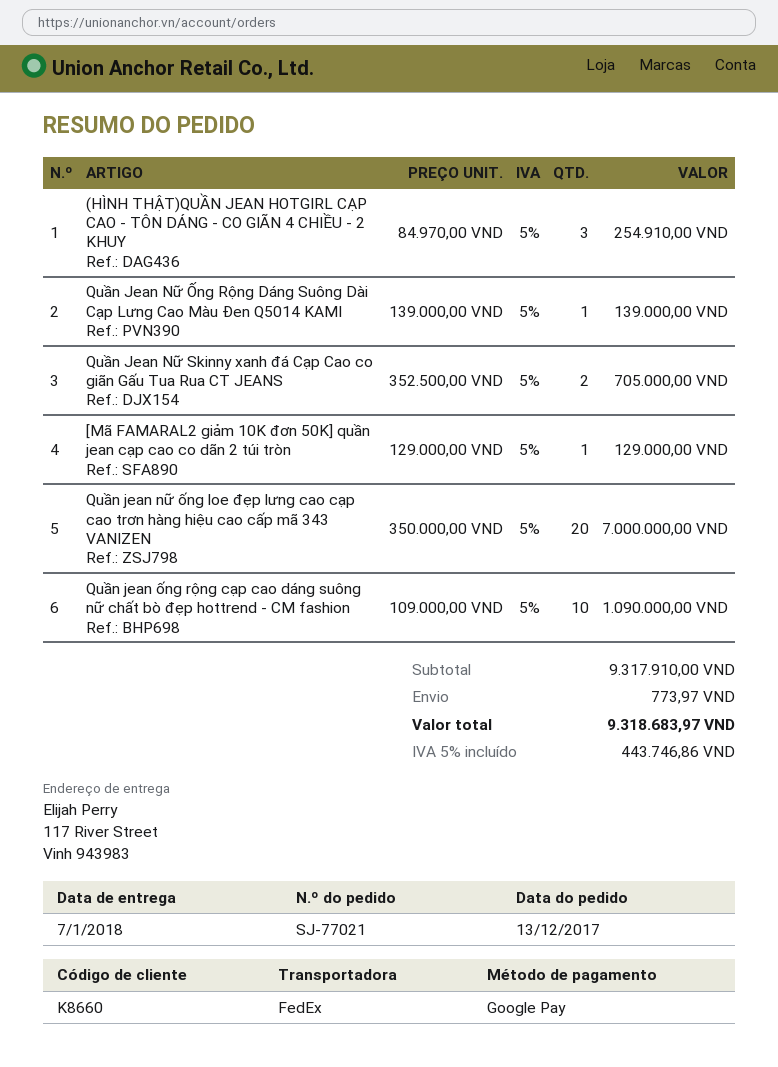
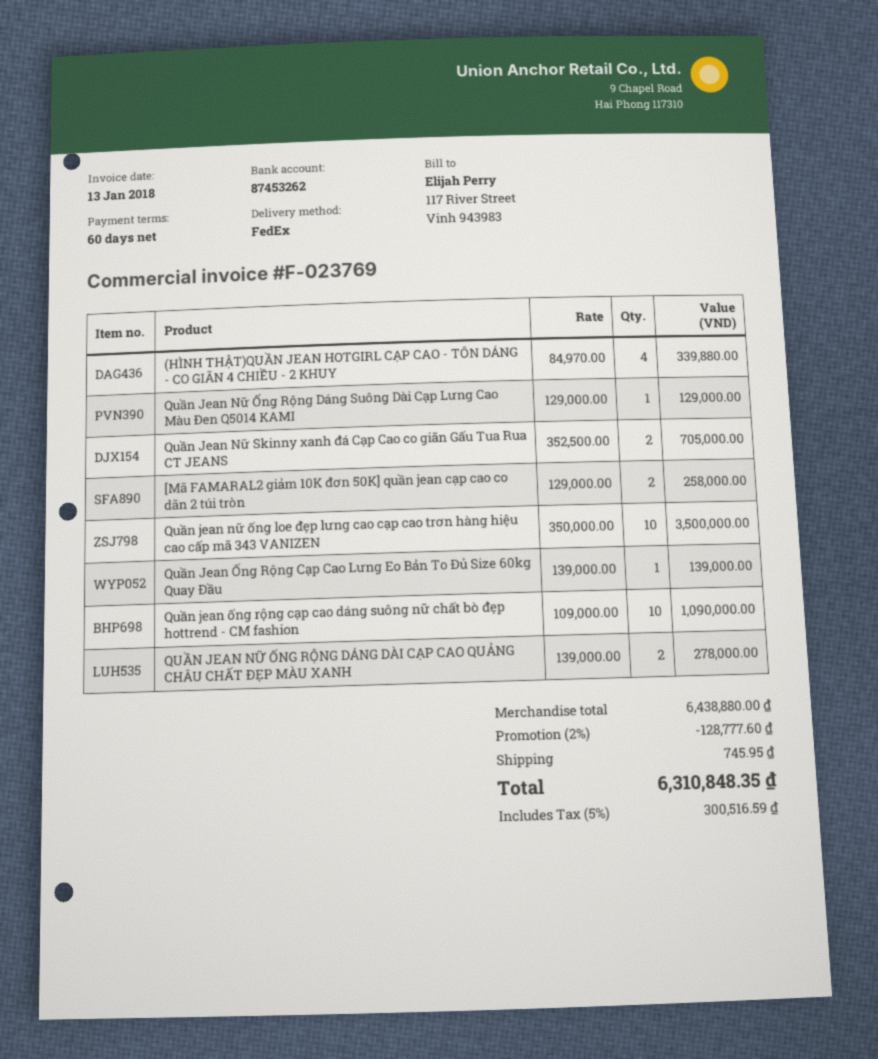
(HÌNH THẬT)QUẦN JEAN HOTGIRL CẠP CAO - TÔN DÁNG - CO GIÃN 4 CHIỀU - 2 KHUY: 3 x 84970.00 = 254910.00 -> 4 x 84970.00 = 339880.00
Quần Jean Nữ Ống Rộng Dáng Suông Dài Cạp Lưng Cao Màu Đen Q5014 KAMI: 1 x 139000.00 = 139000.00 -> 1 x 129000.00 = 129000.00
[Mã FAMARAL2 giảm 10K đơn 50K] quần jean cạp cao co dãn 2 túi tròn: 1 x 129000.00 = 129000.00 -> 2 x 129000.00 = 258000.00
Quần jean nữ ống loe đẹp lưng cao cạp cao trơn hàng hiệu cao cấp mã 343 VANIZEN: 20 x 350000.00 = 7000000.00 -> 10 x 350000.00 = 3500000.00
Quần Jean Ống Rộng Cạp Cao Lưng Eo Bản To Đủ Size 60kg Quay Đầu: none -> 1 x 139000.00 = 139000.00
QUẦN JEAN NỮ ỐNG RỘNG DÁNG DÀI CẠP CAO QUẢNG CHÂU CHẤT ĐẸP MÀU XANH: none -> 2 x 139000.00 = 278000.00
subtotal: 9317910.00 -> 6438880.00
discount: none -> 2% = 128777.60
shipping: 773.97 -> 745.95
tax: 5% = 443746.86 -> 5% = 300516.59
total: 9318683.97 -> 6310848.35

